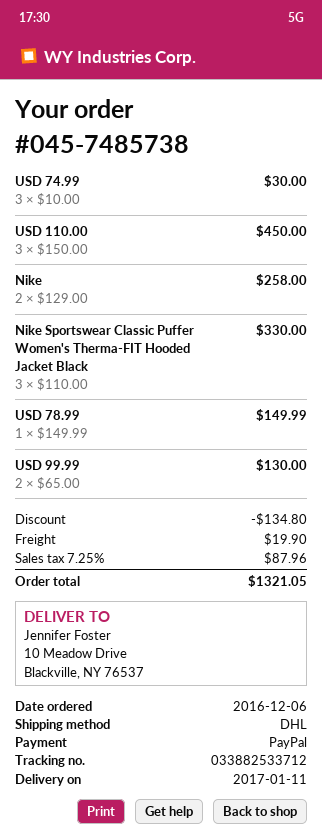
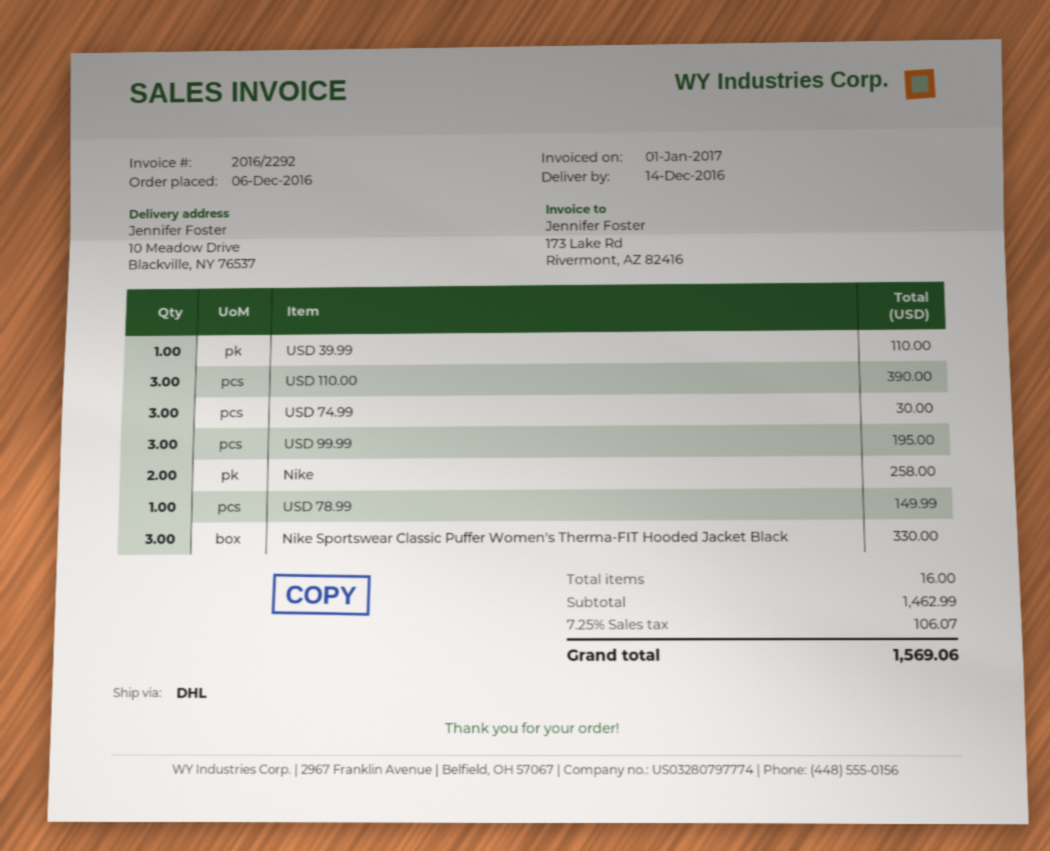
delivery date: 2017-01-11 -> 2016-12-14
USD 110.00: 3 for 450.00 -> 3 for 390.00
USD 99.99: 2 for 130.00 -> 3 for 195.00
USD 39.99: none -> 1 for 110.00
discount: 134.80 -> none
shipping: 19.90 -> none
tax: 7.25% = 87.96 -> 7.25% = 106.07
total: 1321.05 -> 1569.06

